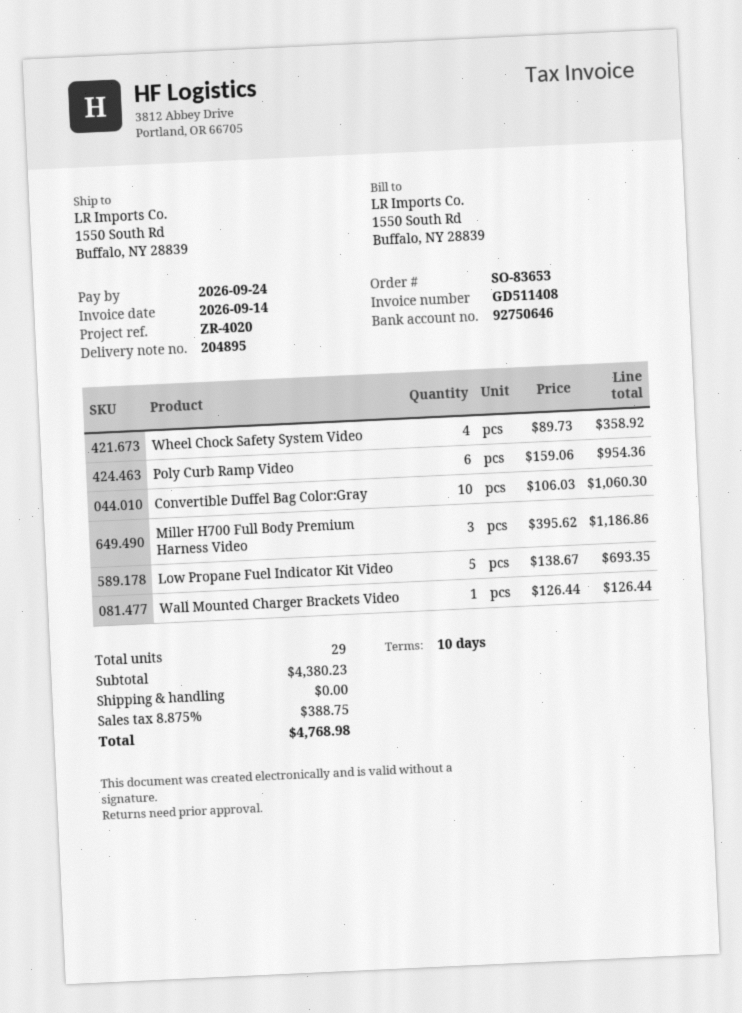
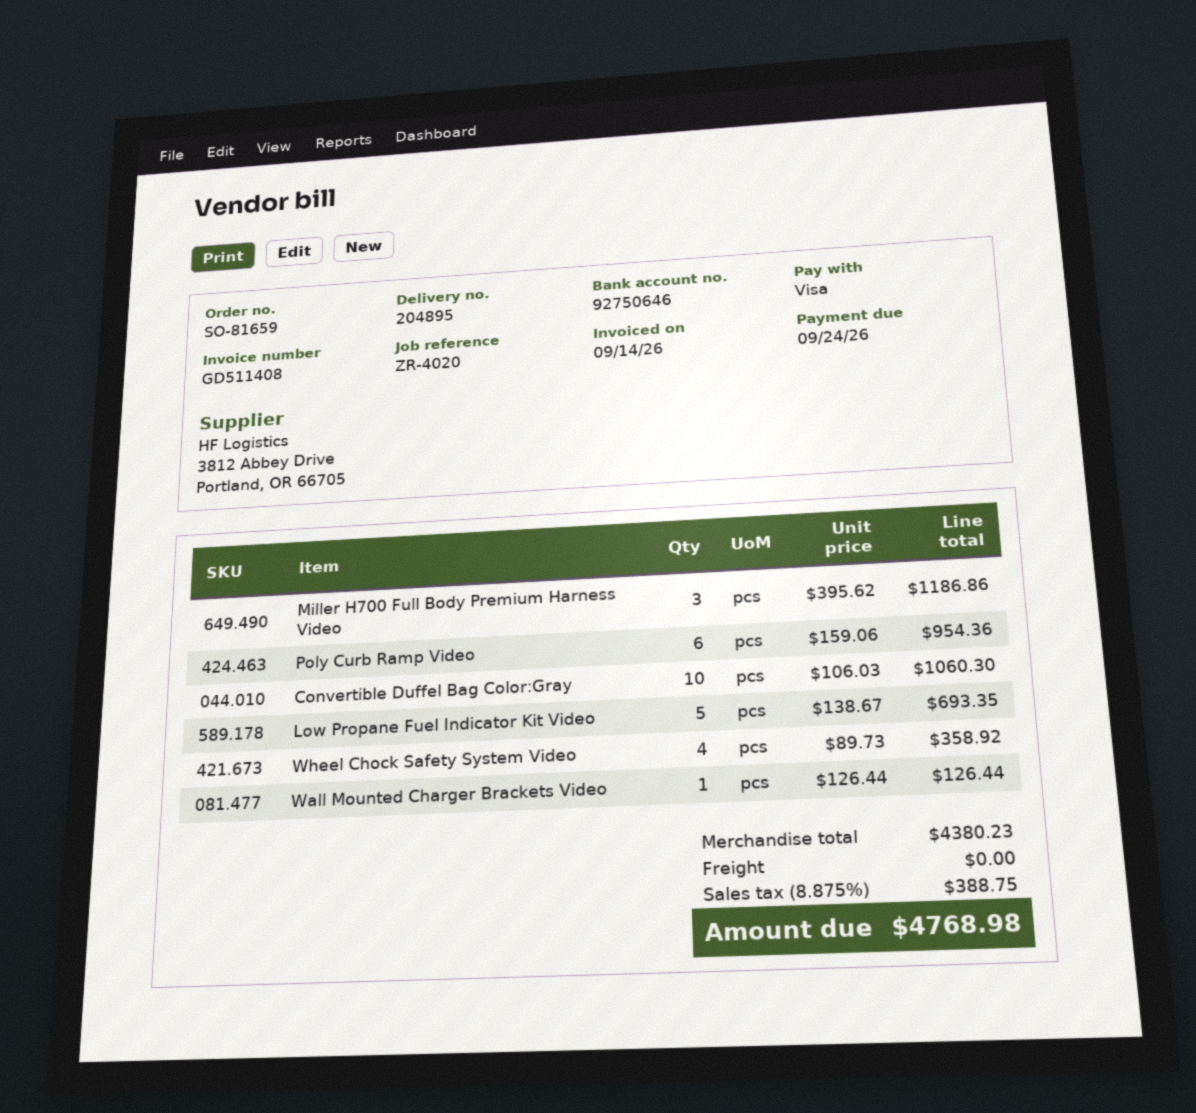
order number: SO-83653 -> SO-81659

